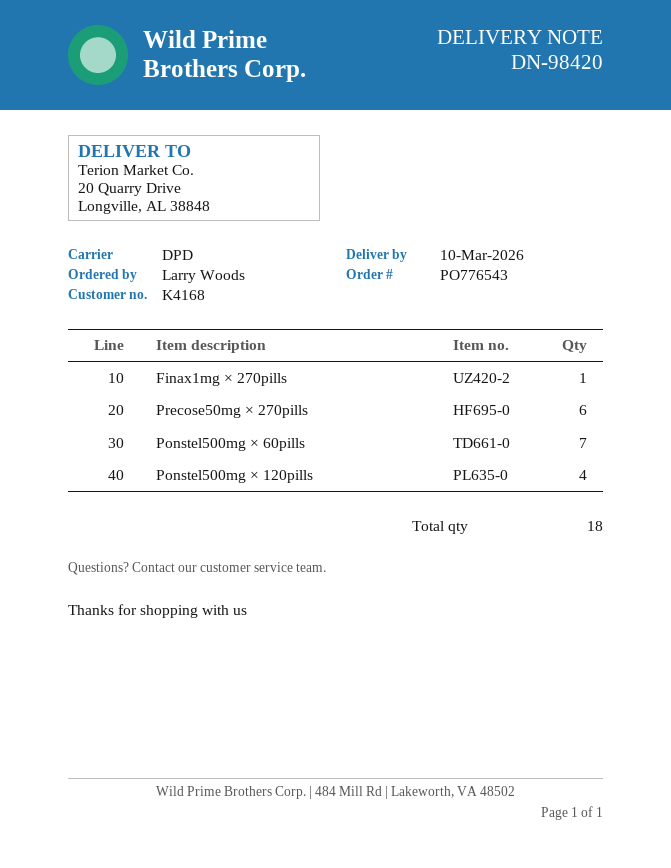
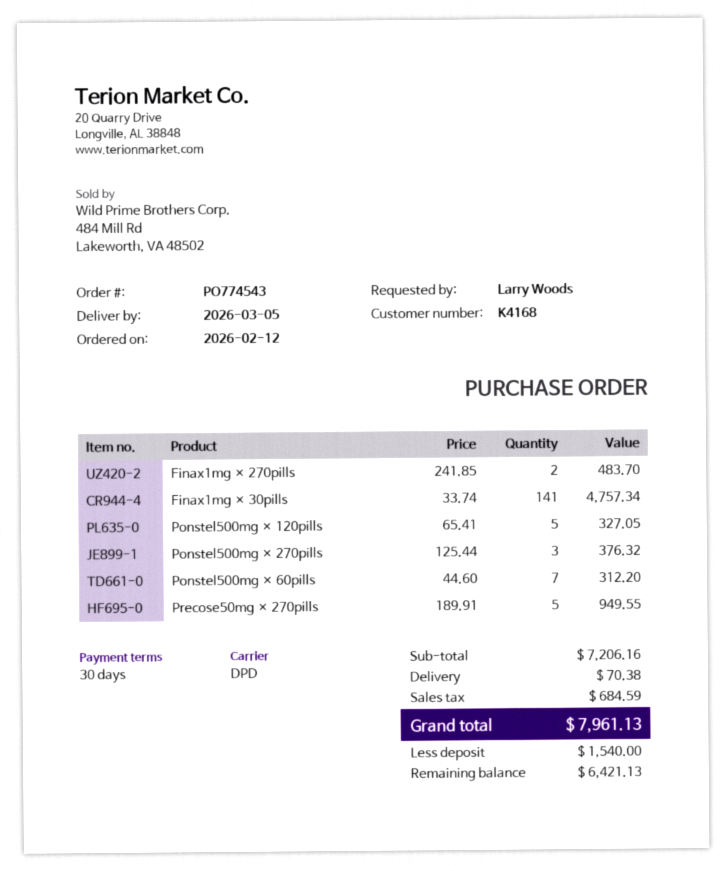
order number: PO776543 -> PO774543
delivery date: 2026-03-10 -> 2026-03-05
Finax1mg × 270pills: 1 -> 2
Precose50mg × 270pills: 6 -> 5
Ponstel500mg × 120pills: 4 -> 5
Finax1mg × 30pills: none -> 141
Ponstel500mg × 270pills: none -> 3

